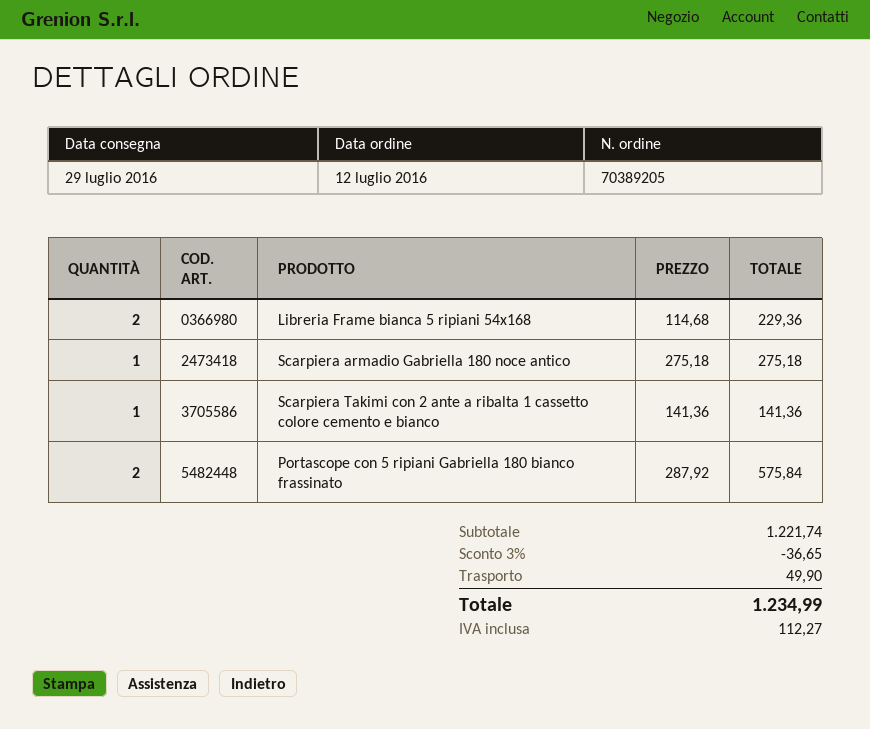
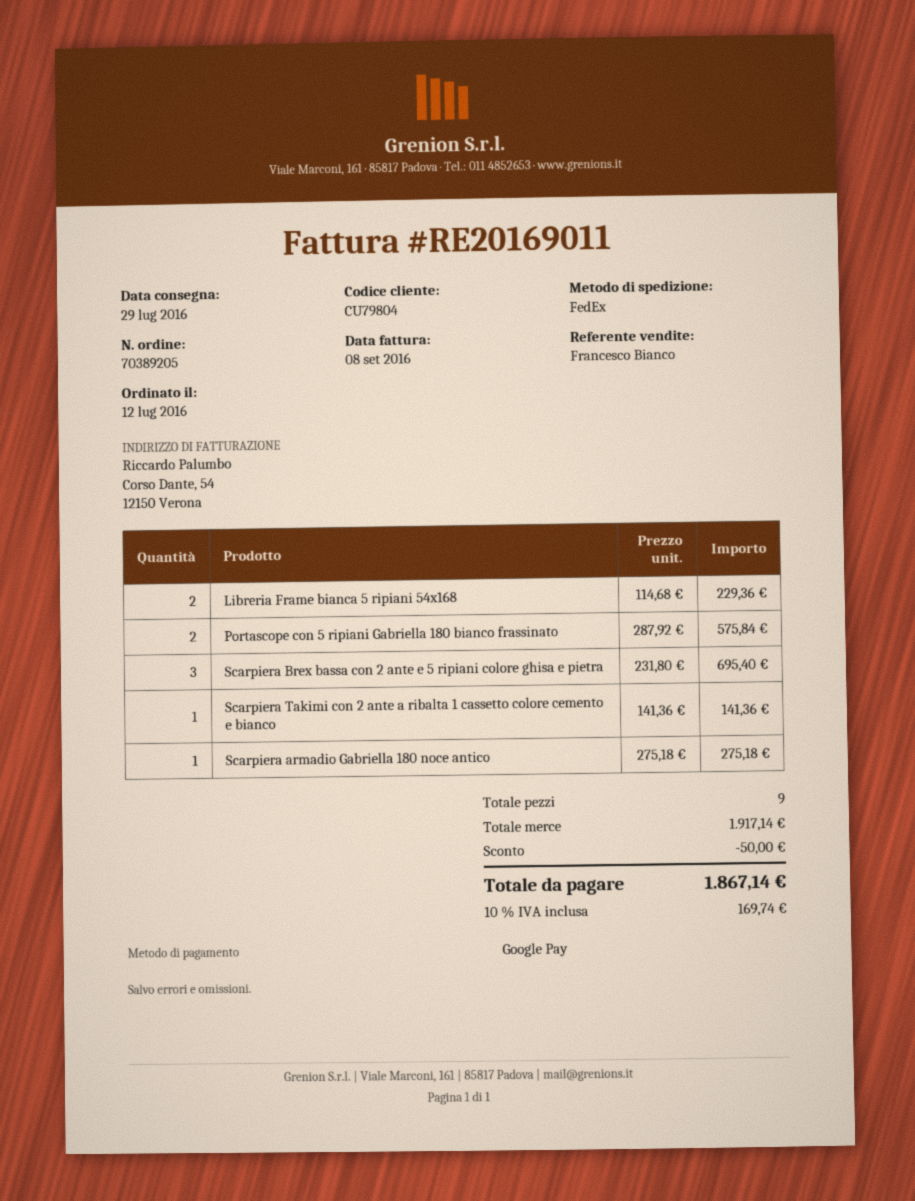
Scarpiera Brex bassa con 2 ante e 5 ripiani colore ghisa e pietra: none -> 3 x 231.80 = 695.40
subtotal: 1221.74 -> 1917.14
discount: 36.65 -> 50.00
shipping: 49.90 -> none
tax: 112.27 -> 169.74
total: 1234.99 -> 1867.14

